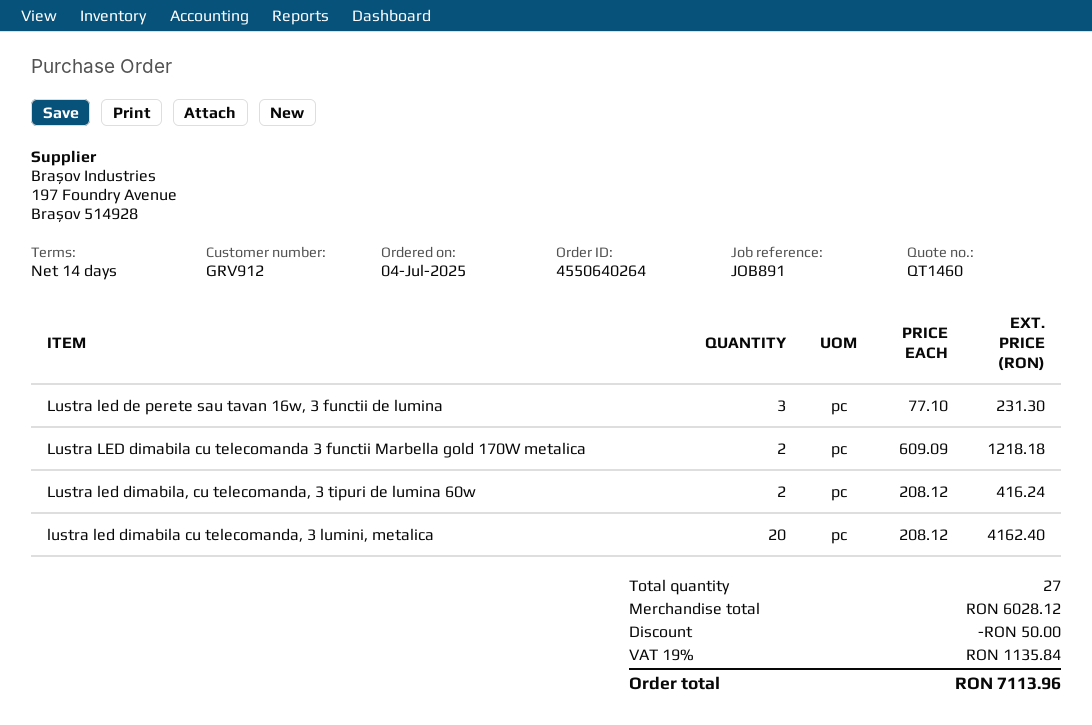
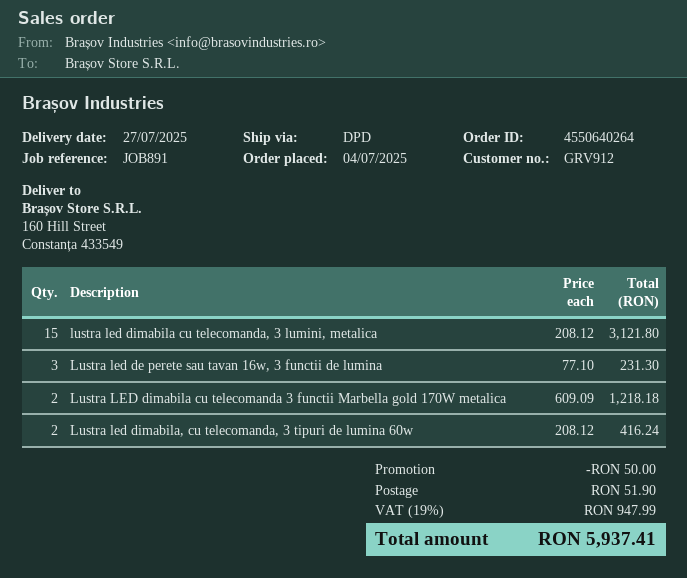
lustra led dimabila cu telecomanda, 3 lumini, metalica: 20 x 208.12 = 4162.40 -> 15 x 208.12 = 3121.80
shipping: none -> 51.90
tax: 19% = 1135.84 -> 19% = 947.99
total: 7113.96 -> 5937.41

